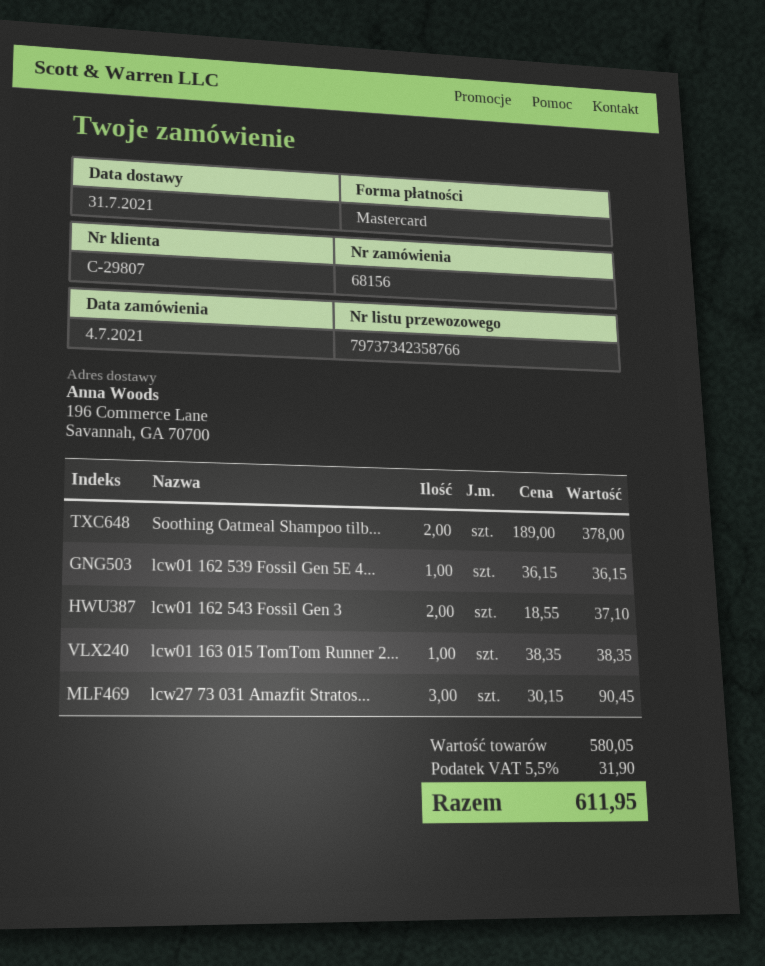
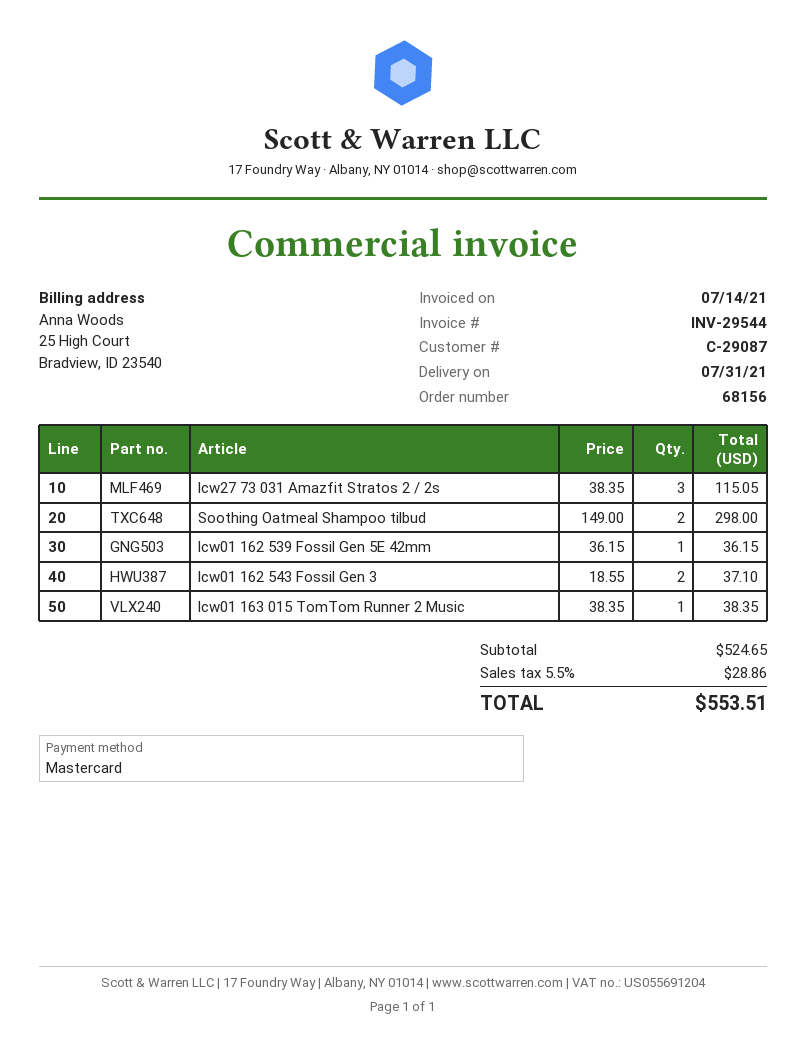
customer number: C-29807 -> C-29087
Soothing Oatmeal Shampoo tilb...: 2 x 189.00 = 378.00 -> 2 x 149.00 = 298.00
lcw27 73 031 Amazfit Stratos...: 3 x 30.15 = 90.45 -> 3 x 38.35 = 115.05
subtotal: 580.05 -> 524.65
tax: 5.5% = 31.90 -> 5.5% = 28.86
total: 611.95 -> 553.51

